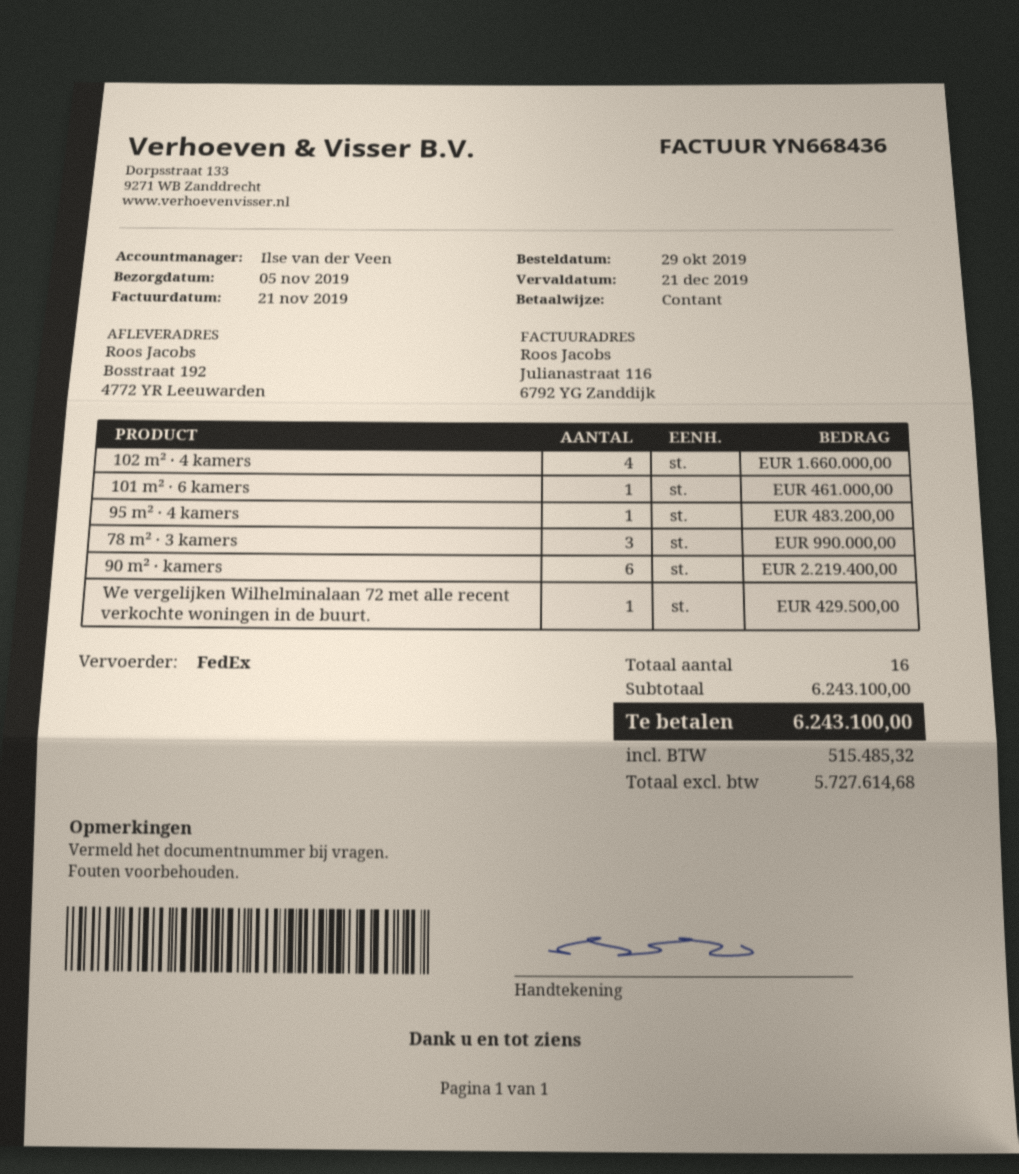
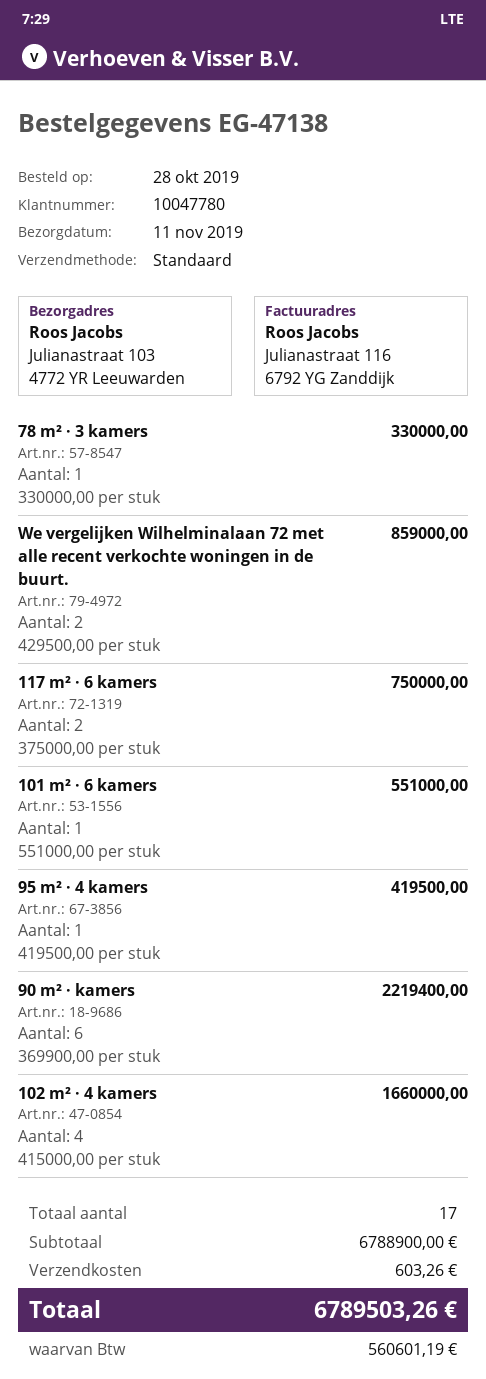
order date: 2019-10-29 -> 2019-10-28
delivery date: 2019-11-05 -> 2019-11-11
shipping method: FedEx -> standard
ship to: Bosstraat 192, 4772 YR Leeuwarden -> Julianastraat 103, 4772 YR Leeuwarden
101 m² · 6 kamers: 1 for 461000.00 -> 1 for 551000.00
95 m² · 4 kamers: 1 for 483200.00 -> 1 for 419500.00
78 m² · 3 kamers: 3 for 990000.00 -> 1 for 330000.00
We vergelijken Wilhelminalaan 72 met alle recent verkochte woningen in de buurt.: 1 for 429500.00 -> 2 for 859000.00
117 m² · 6 kamers: none -> 2 for 750000.00
total quantity: 16 -> 17
subtotal: 6243100.00 -> 6788900.00
shipping: none -> 603.26
tax: 515485.32 -> 560601.19
total: 6243100.00 -> 6789503.26

